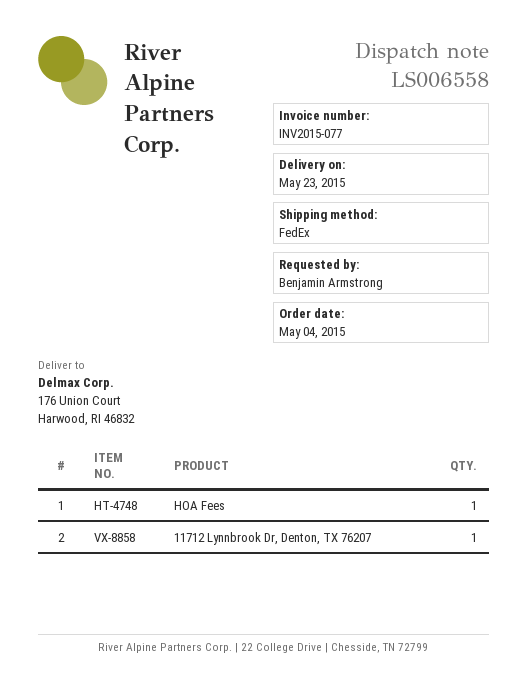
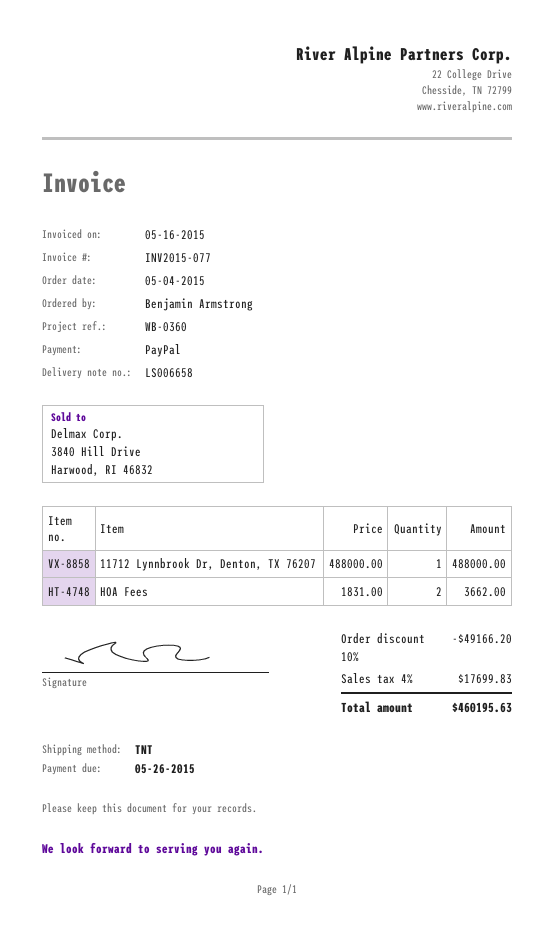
delivery note number: LS006558 -> LS006658
shipping method: FedEx -> TNT
HOA Fees: 1 -> 2

